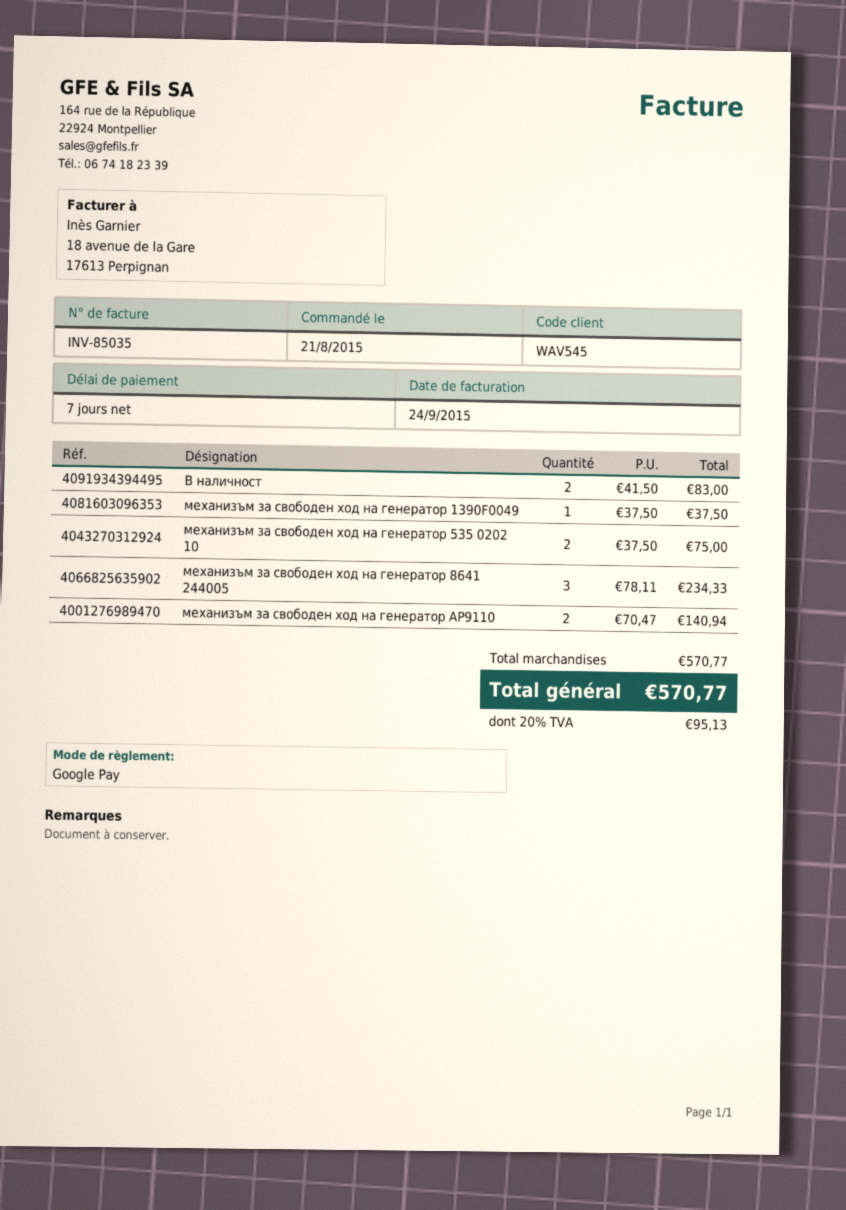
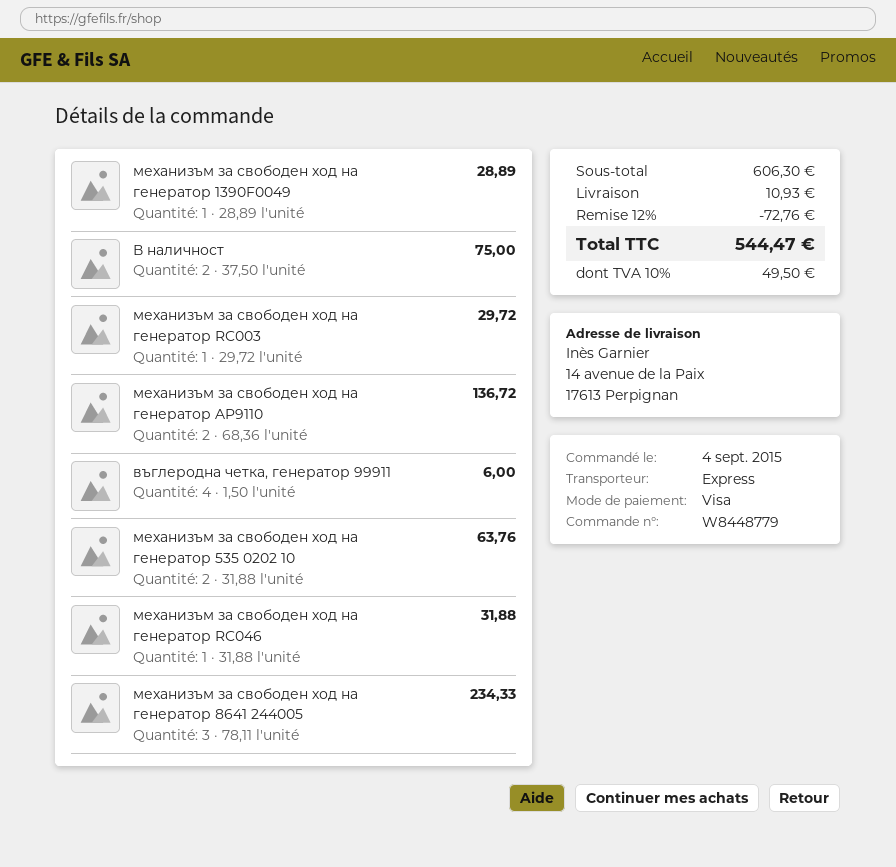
order date: 2015-08-21 -> 2015-09-04
payment method: Google Pay -> Visa
В наличност: 2 x 41.50 = 83.00 -> 2 x 37.50 = 75.00
механизъм за свободен ход на генератор 1390F0049: 1 x 37.50 = 37.50 -> 1 x 28.89 = 28.89
механизъм за свободен ход на генератор 535 0202 10: 2 x 37.50 = 75.00 -> 2 x 31.88 = 63.76
механизъм за свободен ход на генератор AP9110: 2 x 70.47 = 140.94 -> 2 x 68.36 = 136.72
механизъм за свободен ход на генератор RC003: none -> 1 x 29.72 = 29.72
въглеродна четка, генератор 99911: none -> 4 x 1.50 = 6.00
механизъм за свободен ход на генератор RC046: none -> 1 x 31.88 = 31.88
subtotal: 570.77 -> 606.30
discount: none -> 12% = 72.76
shipping: none -> 10.93
tax: 20% = 95.13 -> 10% = 49.50
total: 570.77 -> 544.47

